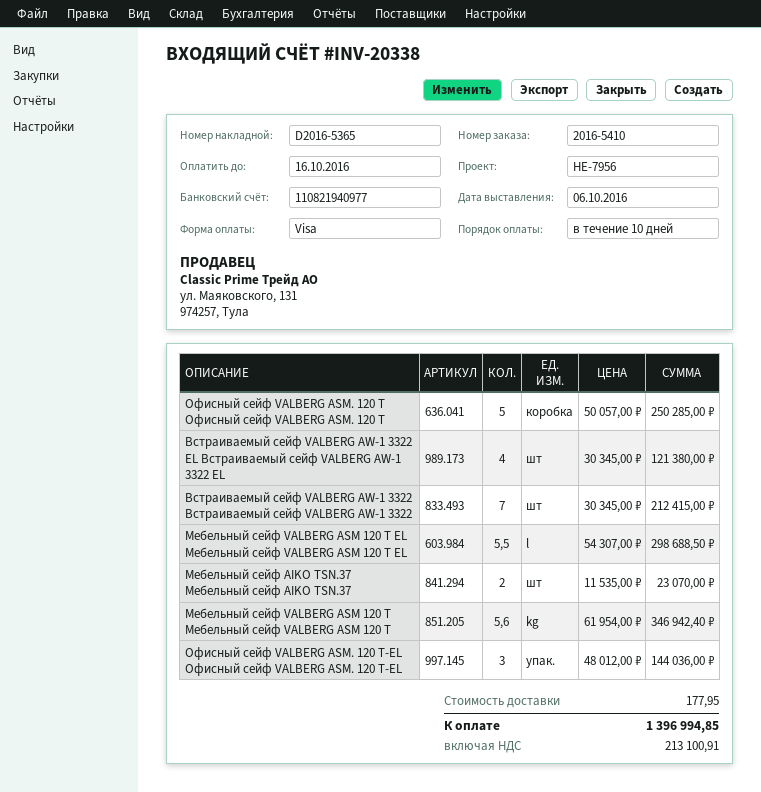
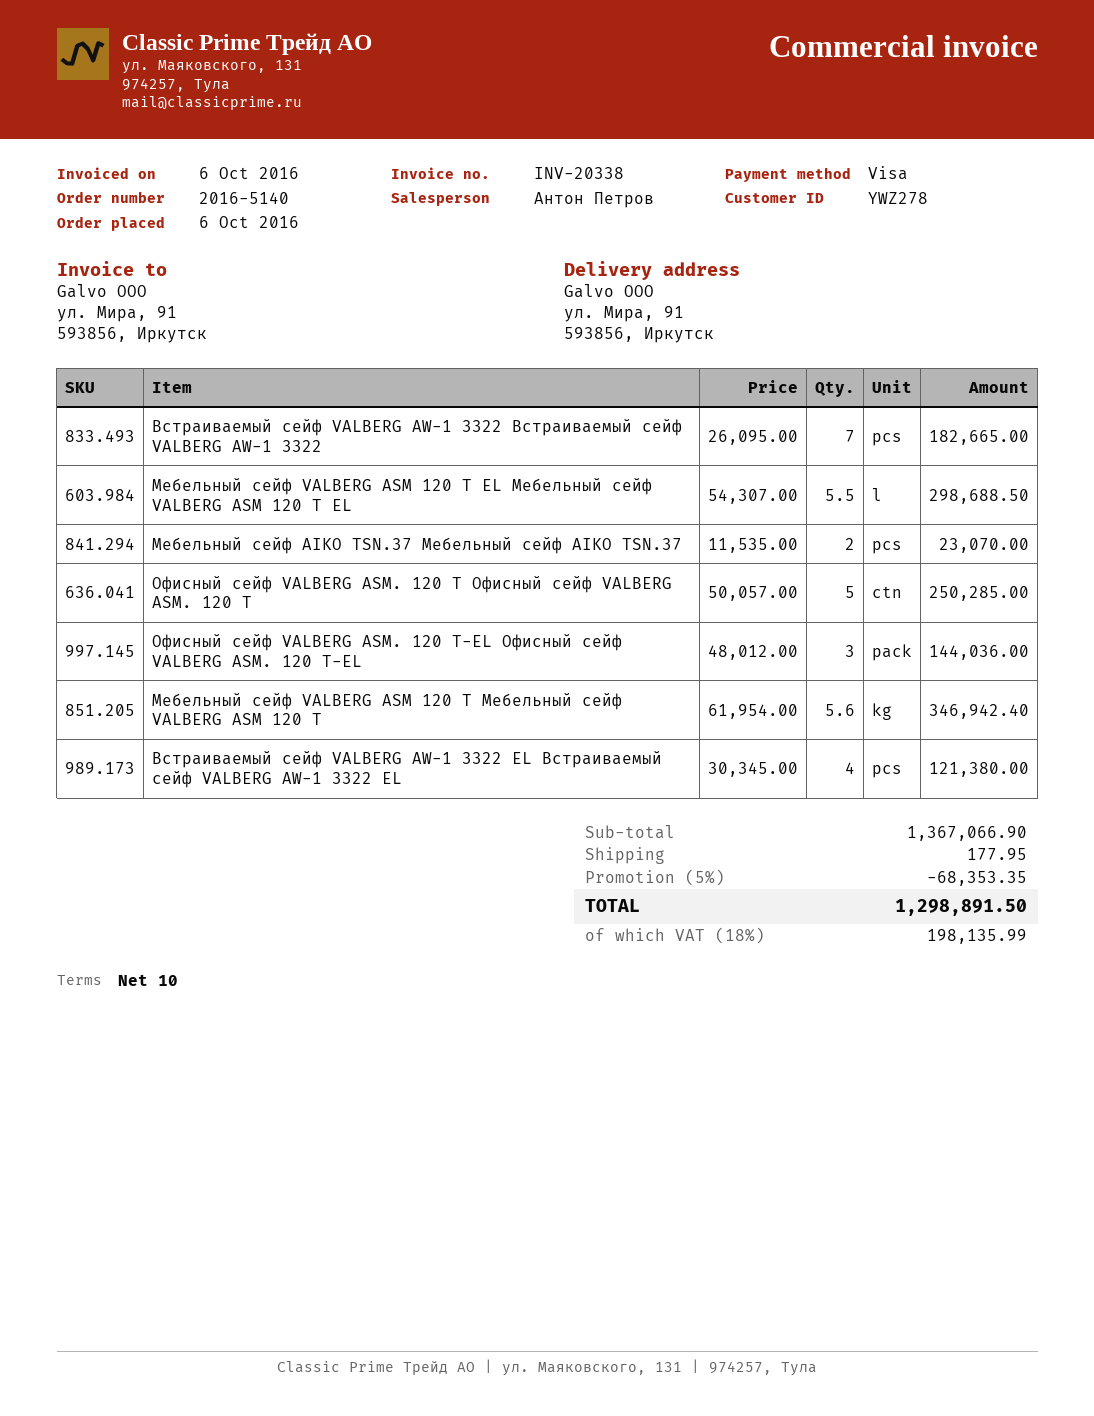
order number: 2016-5410 -> 2016-5140
Встраиваемый сейф VALBERG AW-1 3322 Встраиваемый сейф VALBERG AW-1 3322: 7 x 30345.00 = 212415.00 -> 7 x 26095.00 = 182665.00
discount: none -> 5% = 68353.35
tax: 213100.91 -> 198135.99
total: 1396994.85 -> 1298891.50

